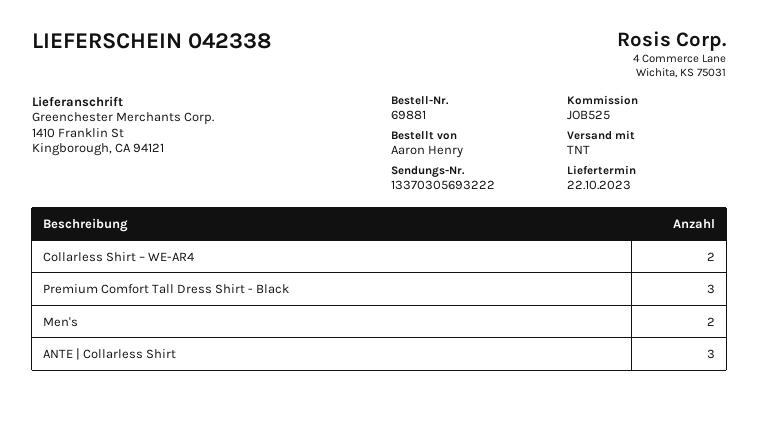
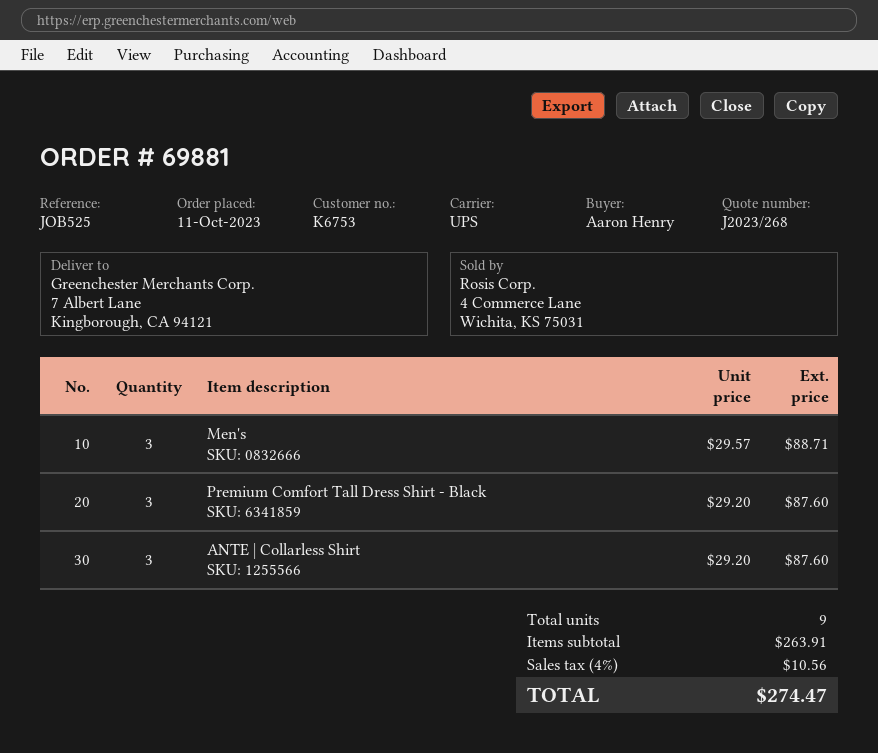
shipping method: TNT -> UPS
ship to: 1410 Franklin St, Kingborough, CA 94121 -> 7 Albert Lane, Kingborough, CA 94121
Collarless Shirt – WE-AR4: 2 -> none
Men's: 2 -> 3

